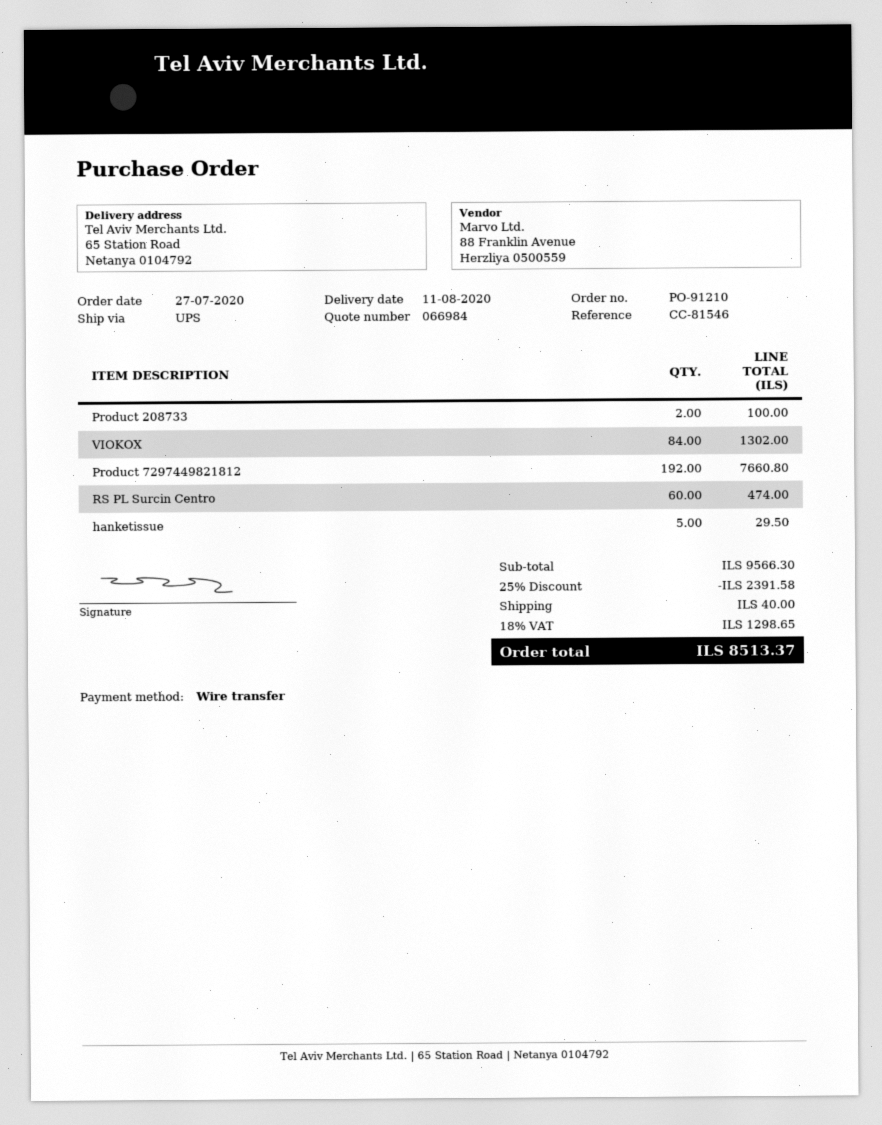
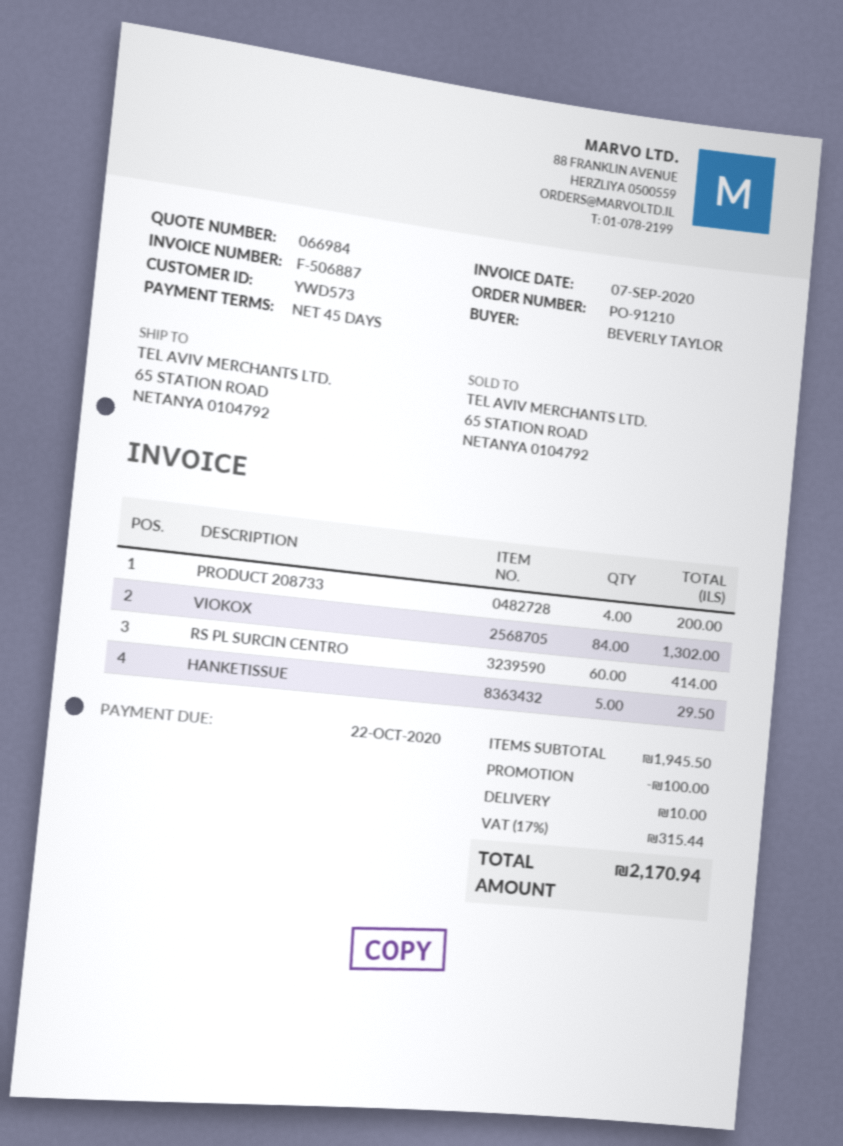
Product 208733: 2 for 100.00 -> 4 for 200.00
Product 7297449821812: 192 for 7660.80 -> none
RS PL Surcin Centro: 60 for 474.00 -> 60 for 414.00
subtotal: 9566.30 -> 1945.50
discount: 2391.58 -> 100.00
shipping: 40.00 -> 10.00
tax: 18% = 1298.65 -> 17% = 315.44
total: 8513.37 -> 2170.94

